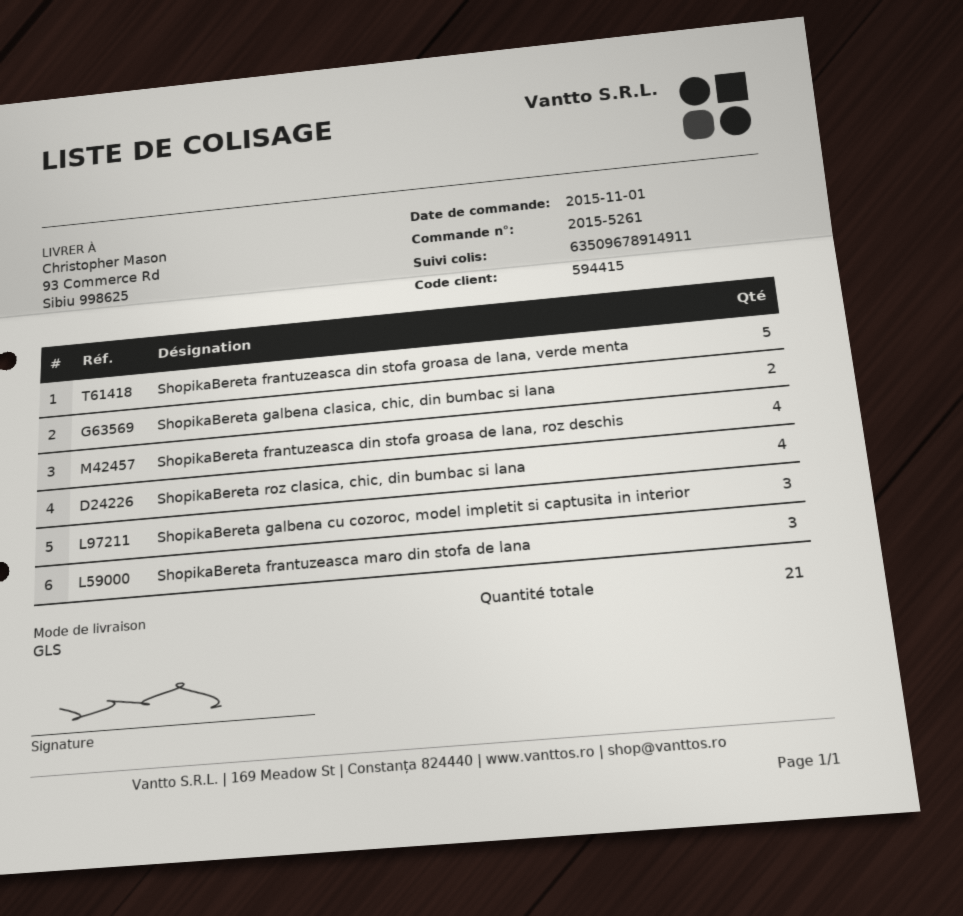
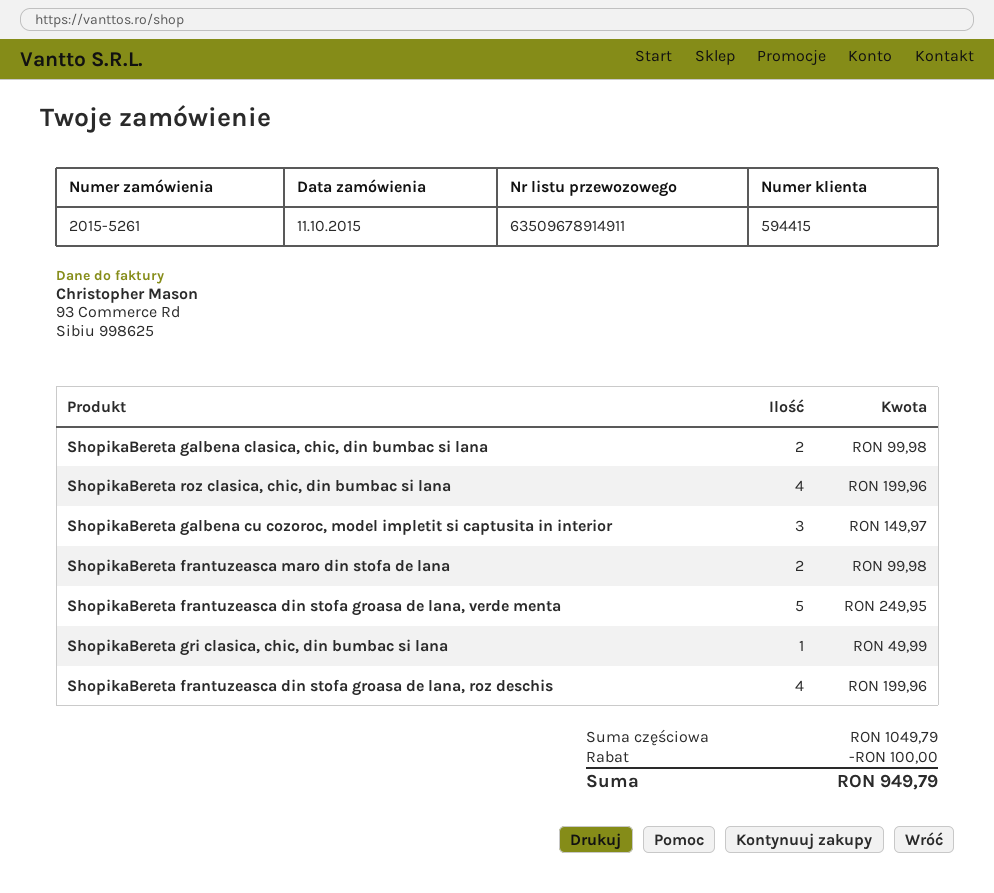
order date: 2015-11-01 -> 2015-10-11
ShopikaBereta frantuzeasca maro din stofa de lana: 3 -> 2
ShopikaBereta gri clasica, chic, din bumbac si lana: none -> 1

